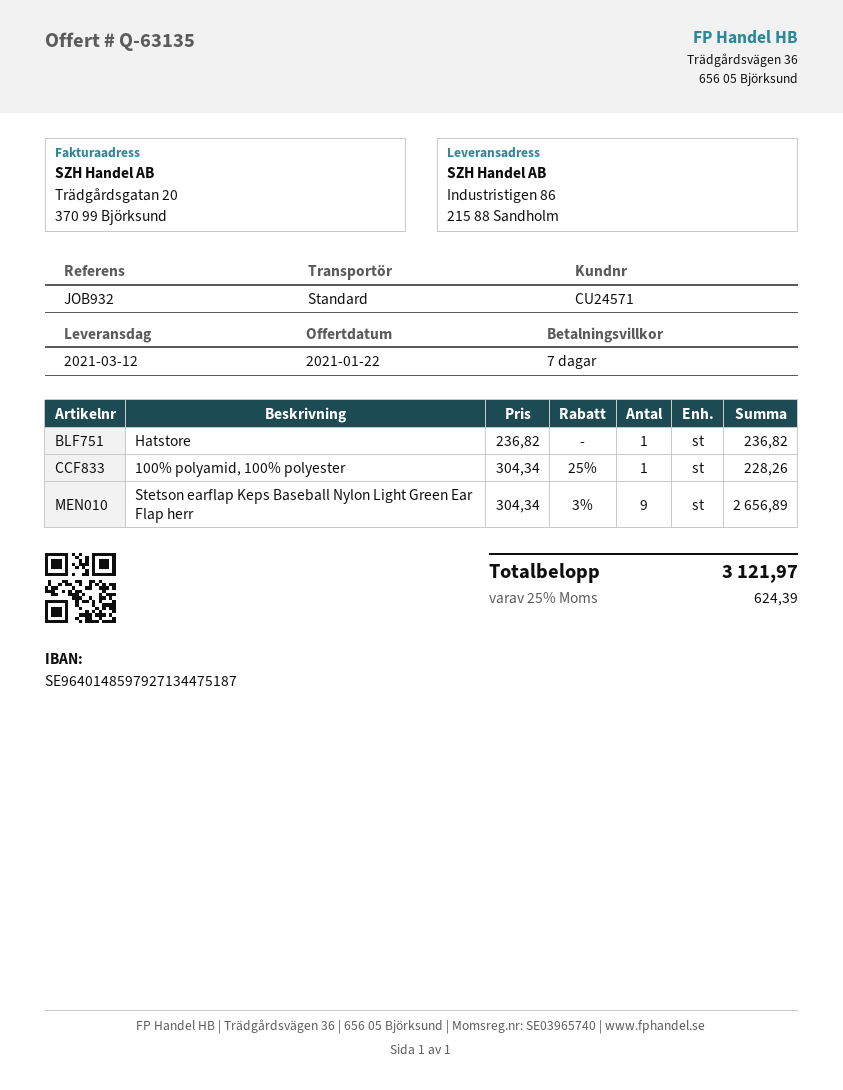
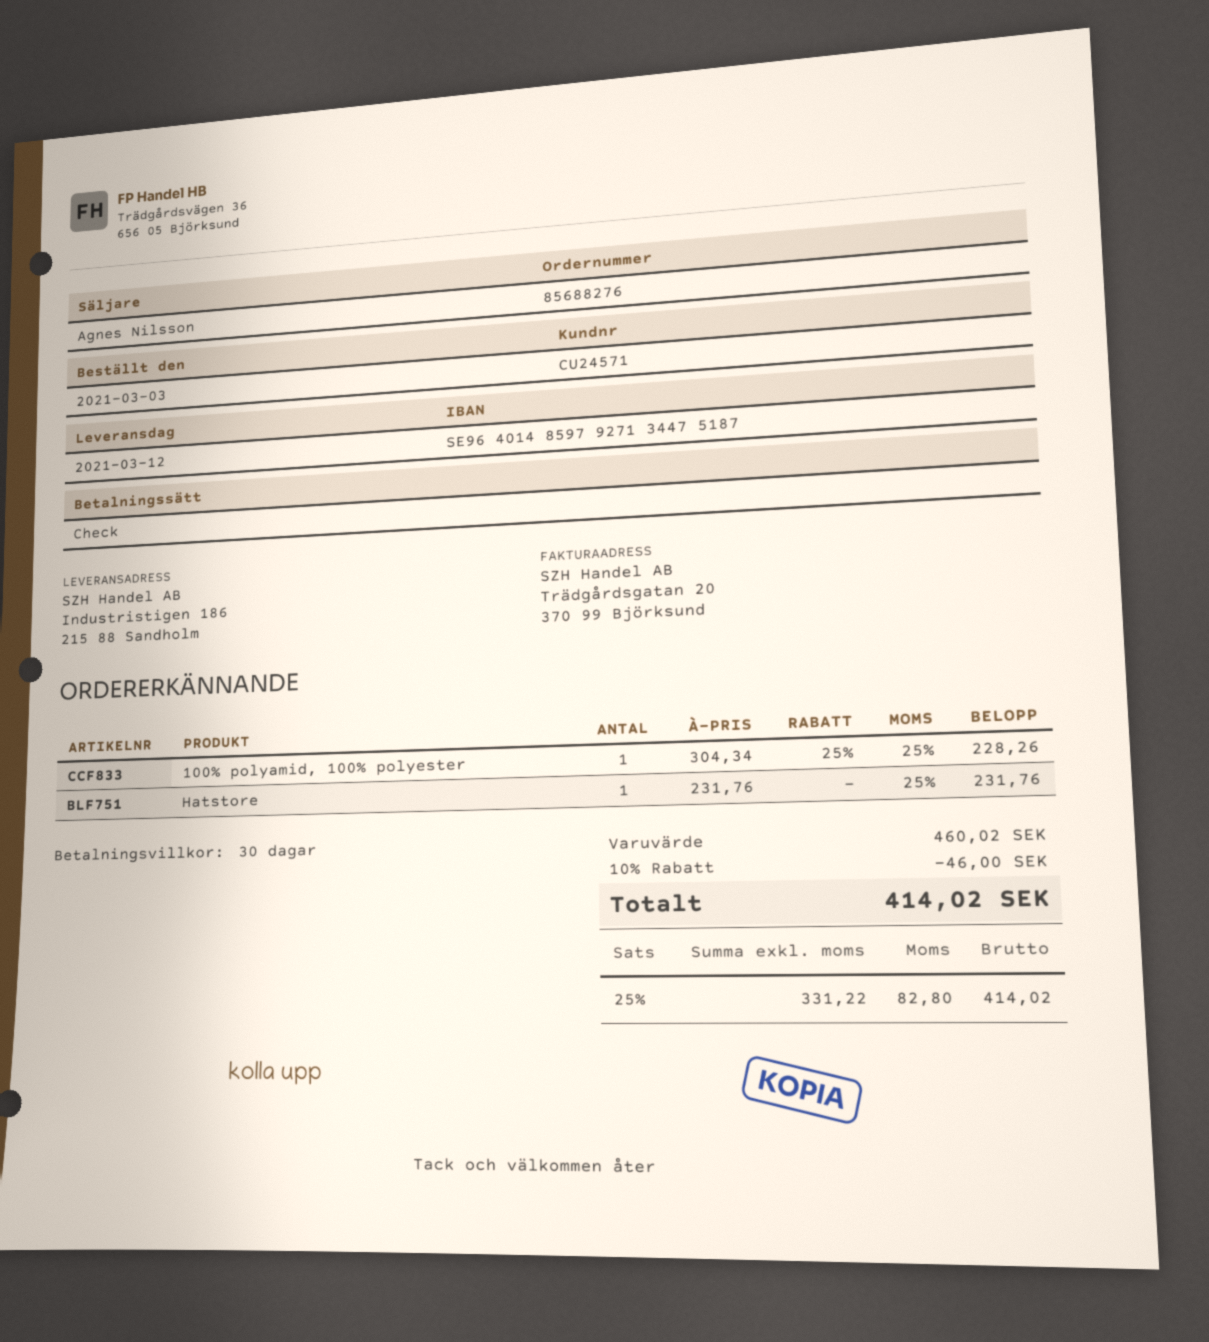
payment terms: 7 days -> 30 days
ship to: Industristigen 86, 215 88 Sandholm -> Industristigen 186, 215 88 Sandholm
Hatstore: 1 x 236.82 = 236.82 -> 1 x 231.76 = 231.76
Stetson earflap Keps Baseball Nylon Light Green Ear Flap herr: 9 x 304.34 - 3% = 2656.89 -> none
discount: none -> 10% = 46.00
tax: 25% = 624.39 -> 25% = 82.80
total: 3121.97 -> 414.02

